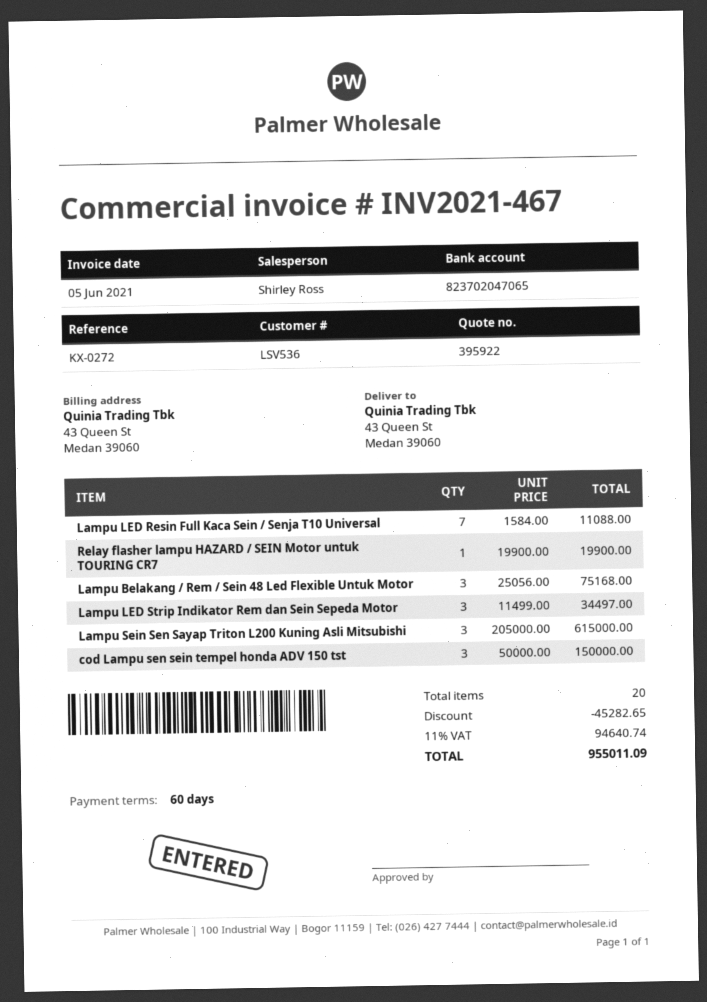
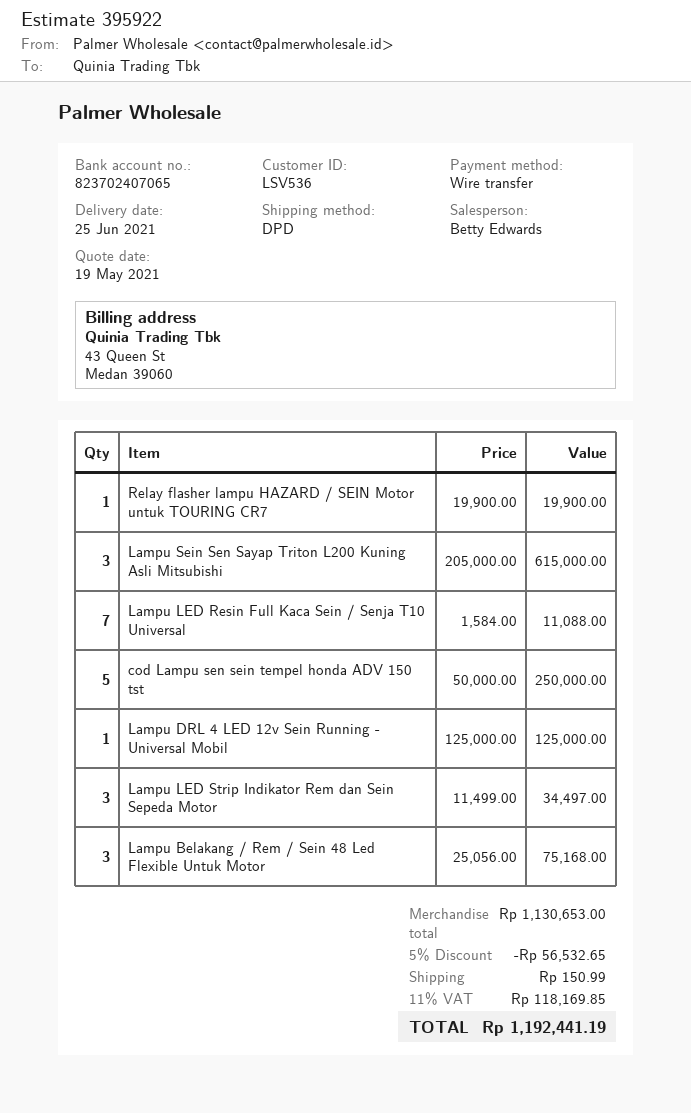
sales rep: Shirley Ross -> Betty Edwards
bank account: 823702047065 -> 823702407065
cod Lampu sen sein tempel honda ADV 150 tst: 3 x 50000.00 = 150000.00 -> 5 x 50000.00 = 250000.00
Lampu DRL 4 LED 12v Sein Running - Universal Mobil: none -> 1 x 125000.00 = 125000.00
discount: 45282.65 -> 56532.65
shipping: none -> 150.99
tax: 11% = 94640.74 -> 11% = 118169.85
total: 955011.09 -> 1192441.19

